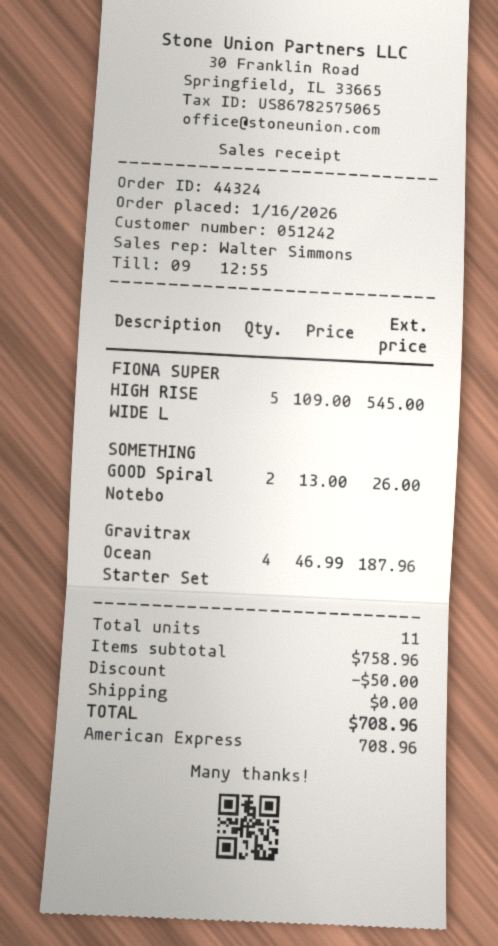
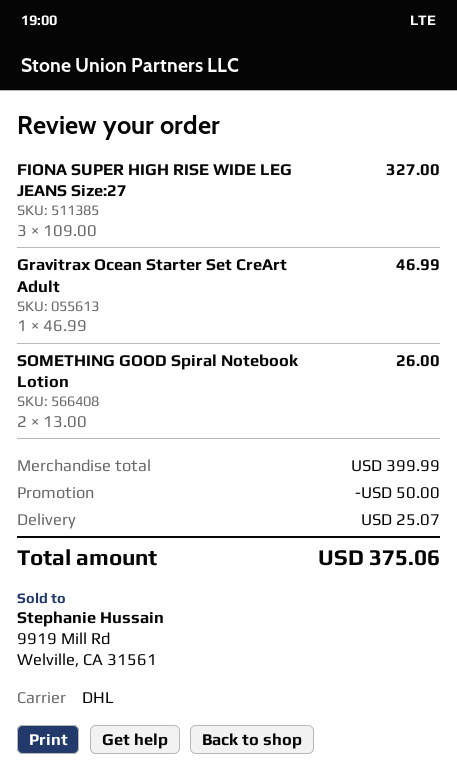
FIONA SUPER HIGH RISE WIDE L: 5 x 109.00 = 545.00 -> 3 x 109.00 = 327.00
Gravitrax Ocean Starter Set: 4 x 46.99 = 187.96 -> 1 x 46.99 = 46.99
subtotal: 758.96 -> 399.99
shipping: 0.00 -> 25.07
total: 708.96 -> 375.06

